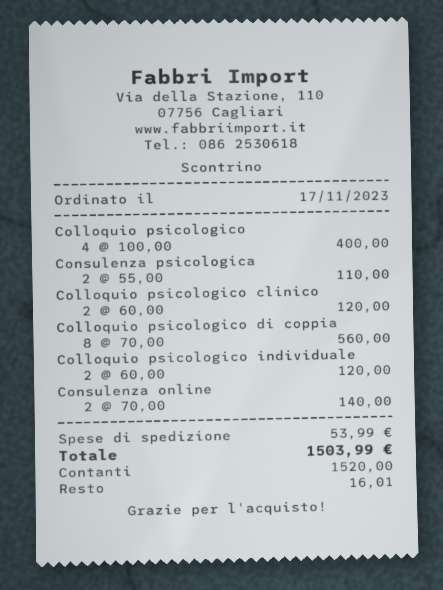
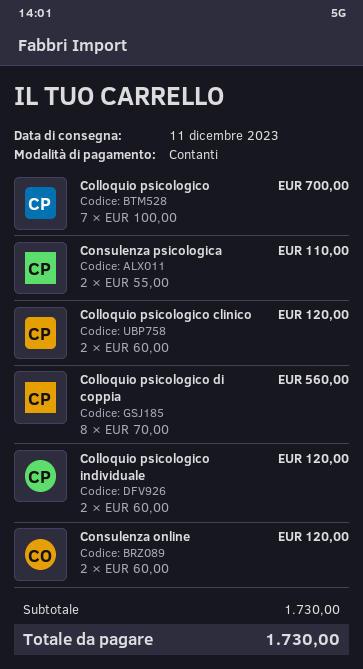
Colloquio psicologico: 4 x 100.00 = 400.00 -> 7 x 100.00 = 700.00
Consulenza online: 2 x 70.00 = 140.00 -> 2 x 60.00 = 120.00
shipping: 53.99 -> none
total: 1503.99 -> 1730.00

